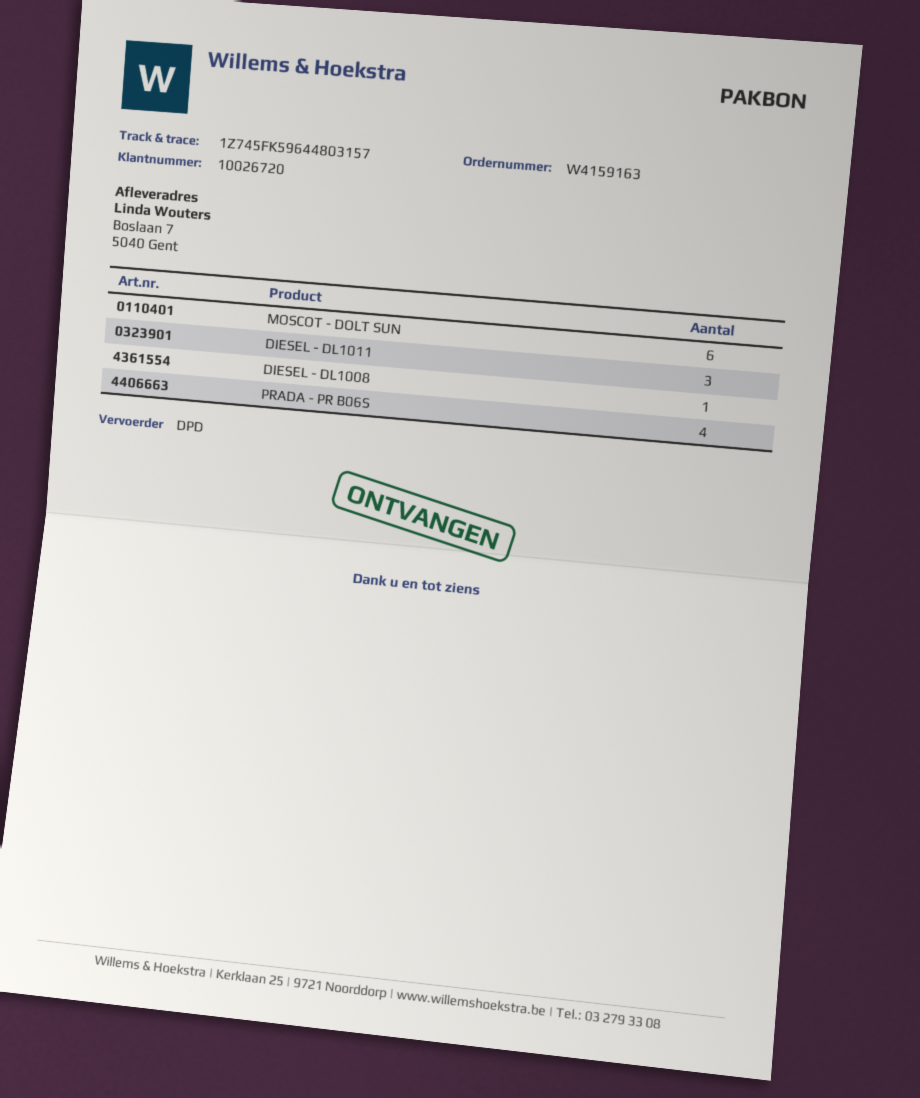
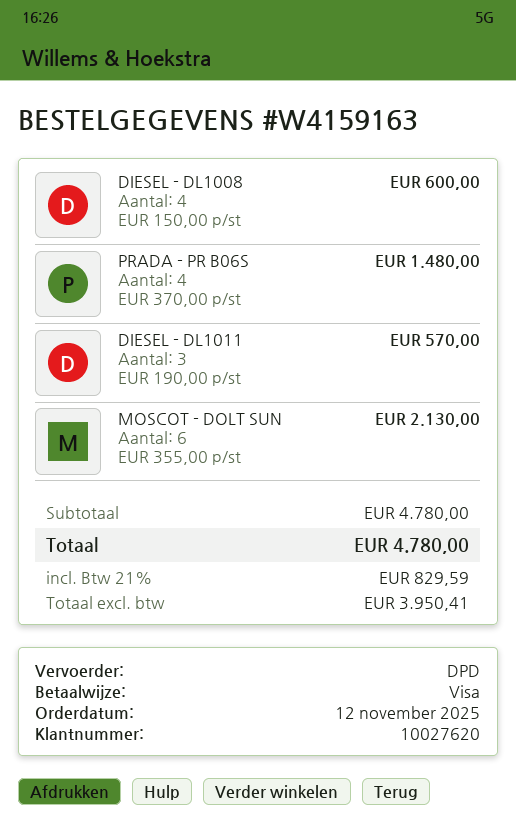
customer number: 10026720 -> 10027620
DIESEL - DL1008: 1 -> 4

